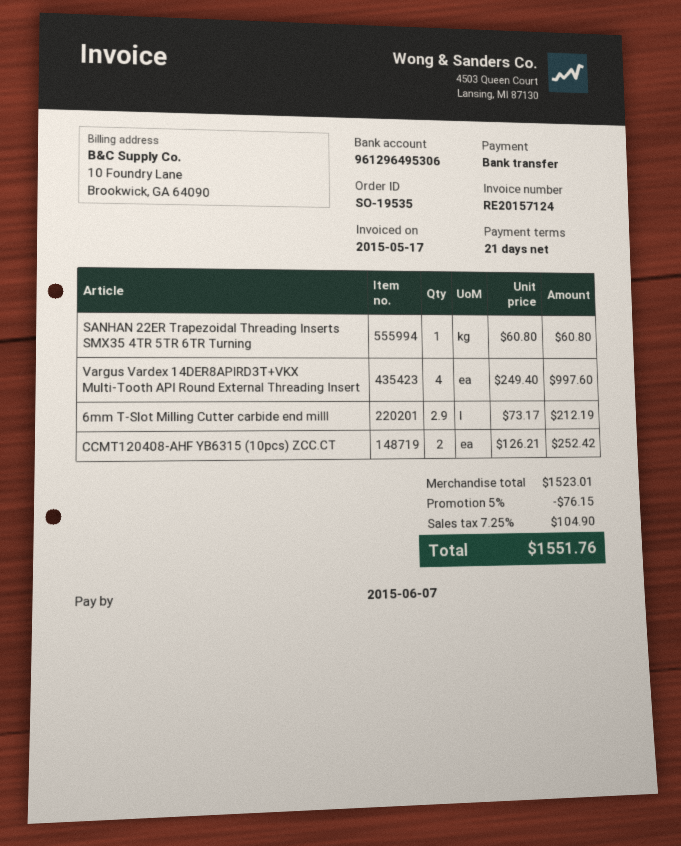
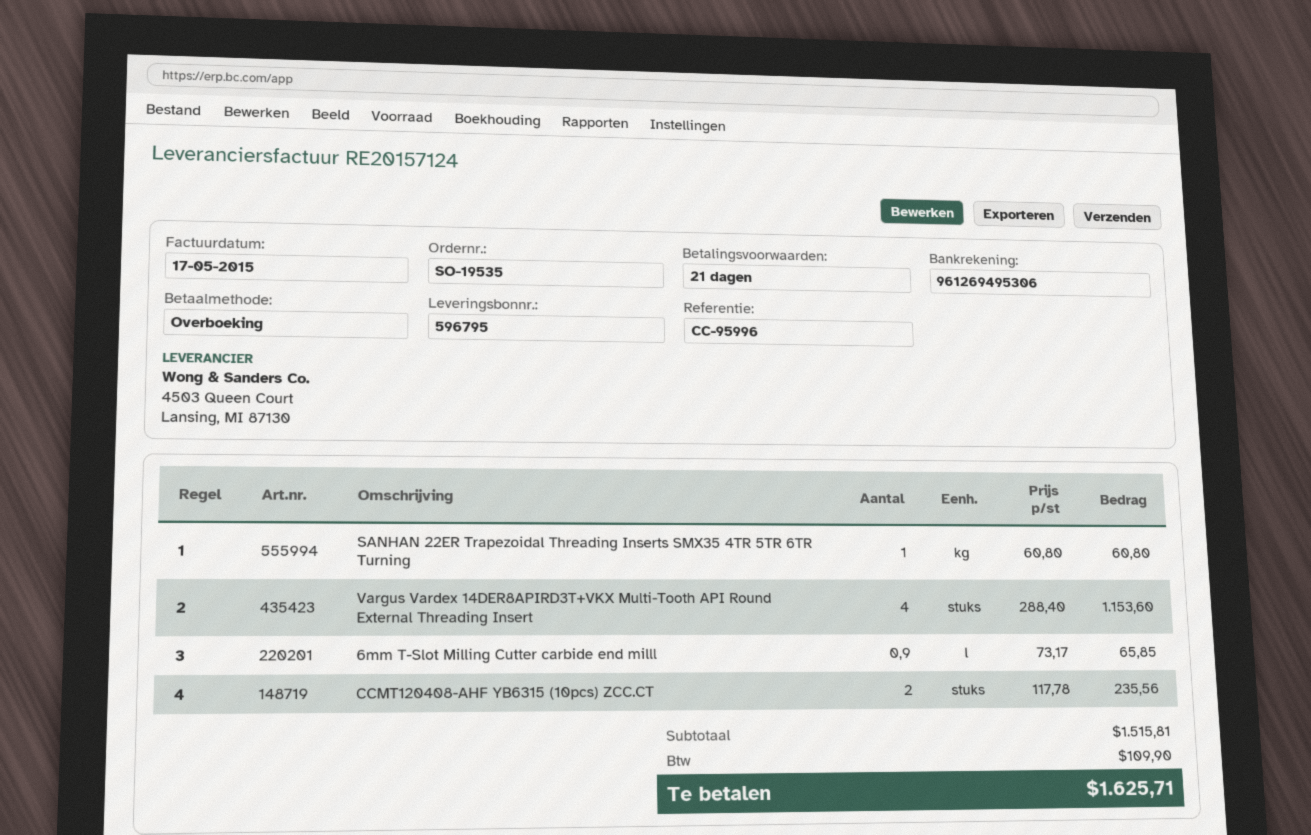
bank account: 961296495306 -> 961269495306
Vargus Vardex 14DER8APIRD3T+VKX Multi-Tooth API Round External Threading Insert: 4 x 249.40 = 997.60 -> 4 x 288.40 = 1153.60
6mm T-Slot Milling Cutter carbide end milll: 2.9 x 73.17 = 212.19 -> 0.9 x 73.17 = 65.85
CCMT120408-AHF YB6315 (10pcs) ZCC.CT: 2 x 126.21 = 252.42 -> 2 x 117.78 = 235.56
subtotal: 1523.01 -> 1515.81
discount: 5% = 76.15 -> none
tax: 104.90 -> 109.90
total: 1551.76 -> 1625.71

